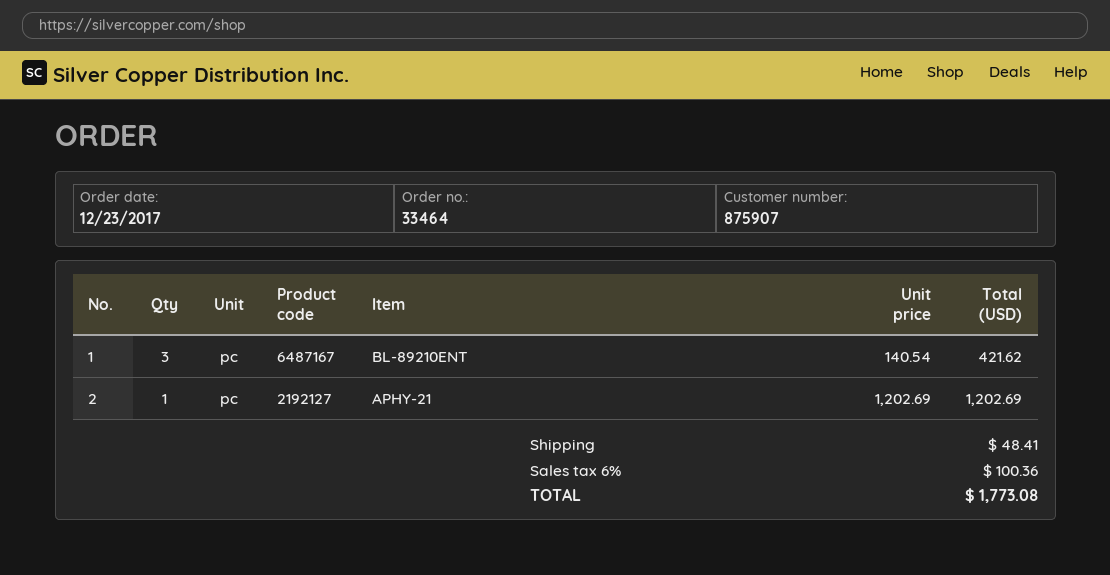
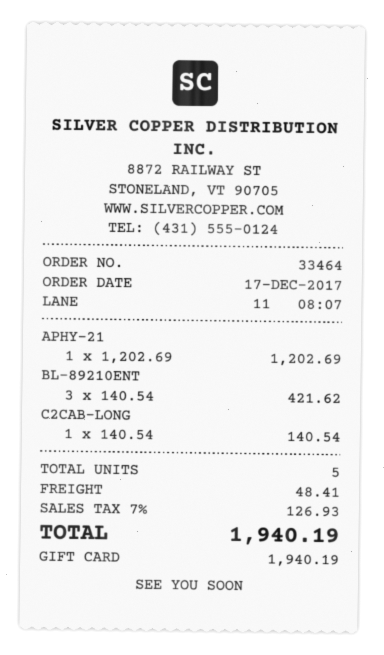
order date: 2017-12-23 -> 2017-12-17
C2CAB-LONG: none -> 1 x 140.54 = 140.54
tax: 6% = 100.36 -> 7% = 126.93
total: 1773.08 -> 1940.19

